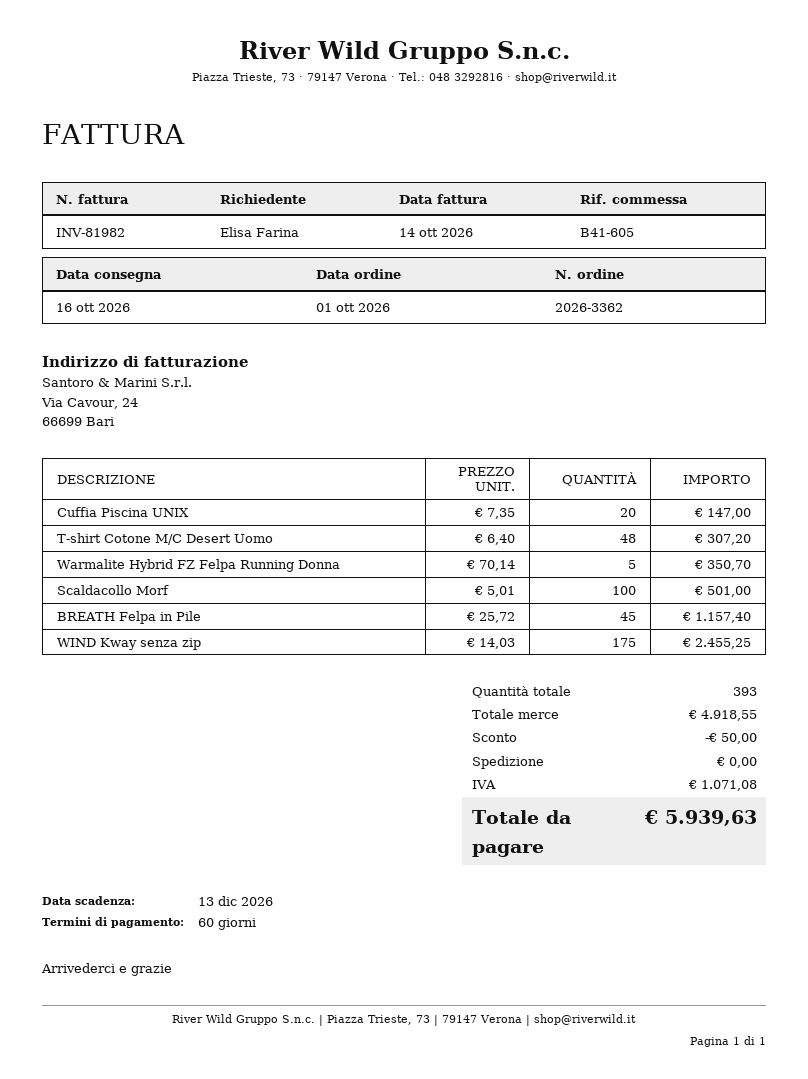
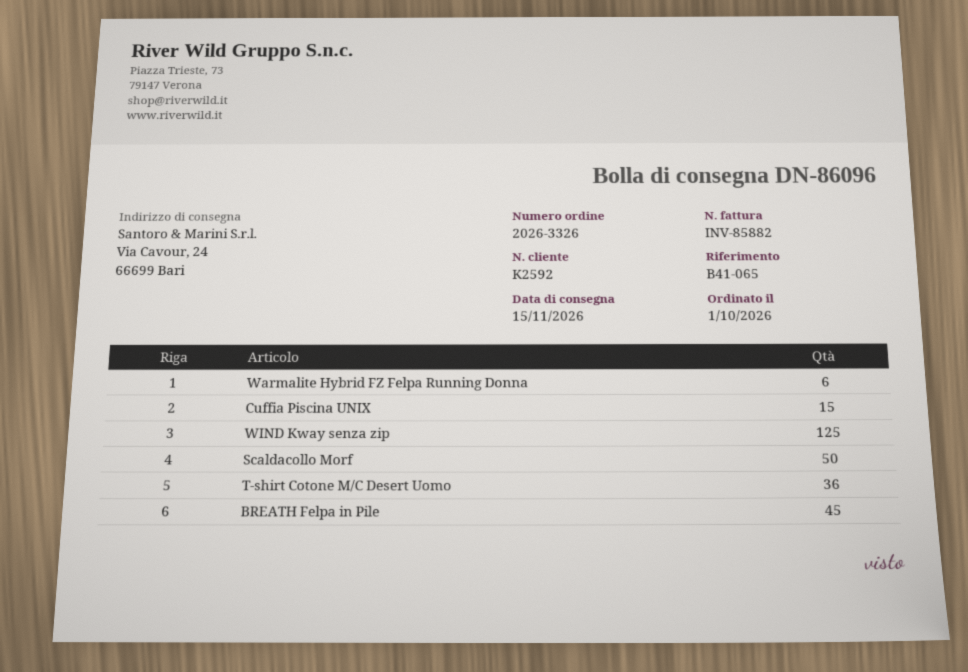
order number: 2026-3362 -> 2026-3326
delivery date: 2026-10-16 -> 2026-11-15
invoice number: INV-81982 -> INV-85882
reference: B41-605 -> B41-065
Cuffia Piscina UNIX: 20 -> 15
T-shirt Cotone M/C Desert Uomo: 48 -> 36
Warmalite Hybrid FZ Felpa Running Donna: 5 -> 6
Scaldacollo Morf: 100 -> 50
WIND Kway senza zip: 175 -> 125

